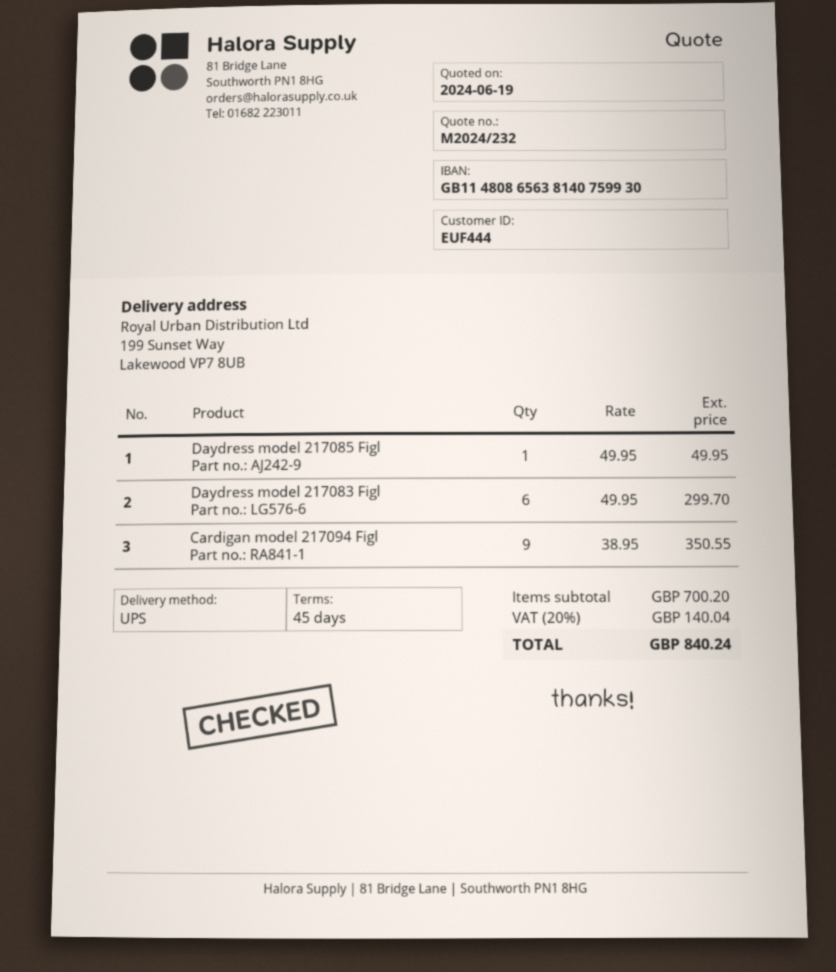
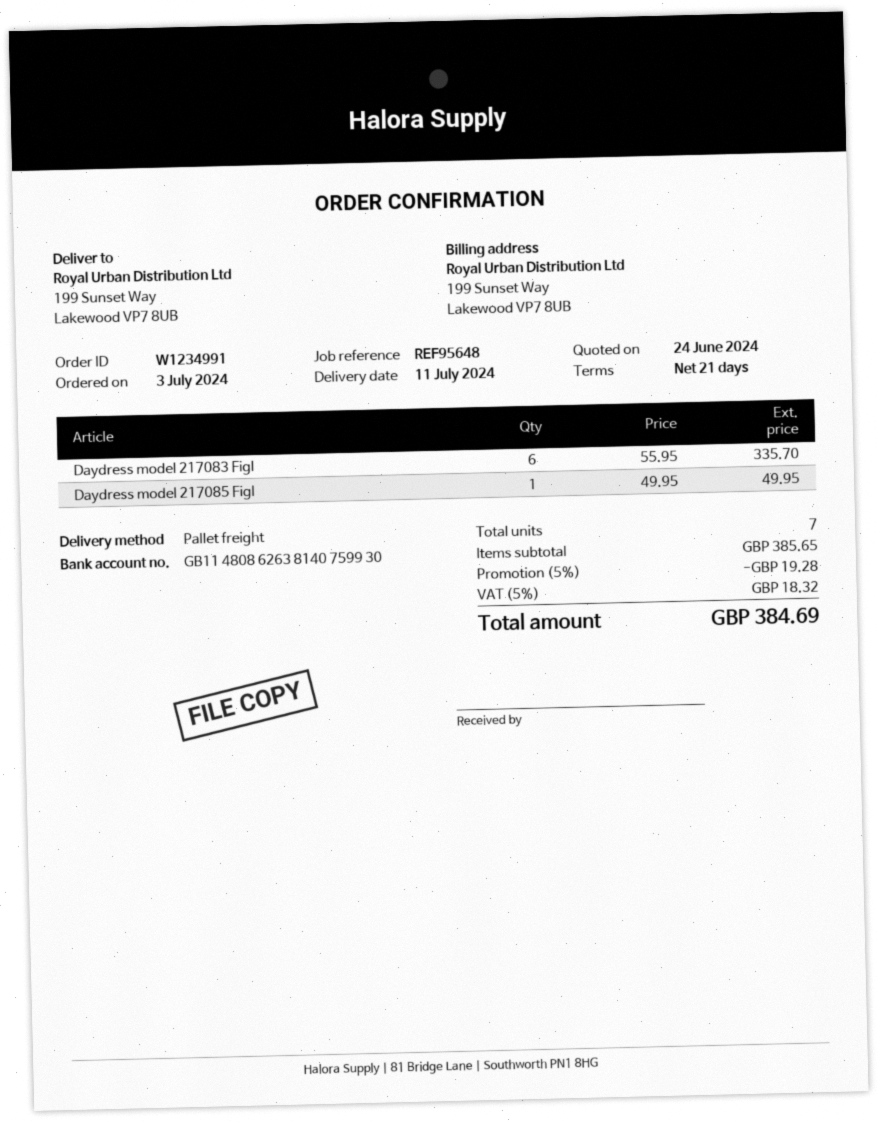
quote date: 2024-06-19 -> 2024-06-24
payment terms: 45 days -> 21 days
bank account: GB11480865638140759930 -> GB11480862638140759930
shipping method: UPS -> pallet freight
Daydress model 217083 Figl: 6 x 49.95 = 299.70 -> 6 x 55.95 = 335.70
Cardigan model 217094 Figl: 9 x 38.95 = 350.55 -> none
subtotal: 700.20 -> 385.65
discount: none -> 5% = 19.28
tax: 20% = 140.04 -> 5% = 18.32
total: 840.24 -> 384.69

